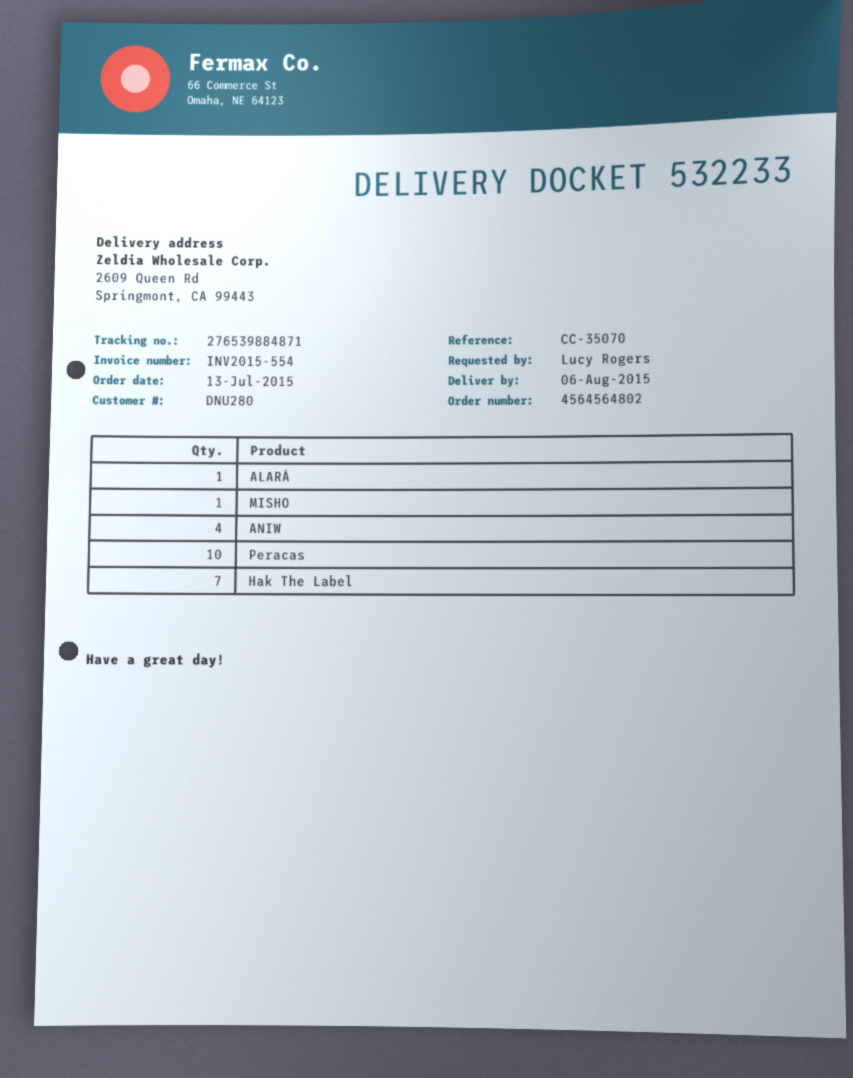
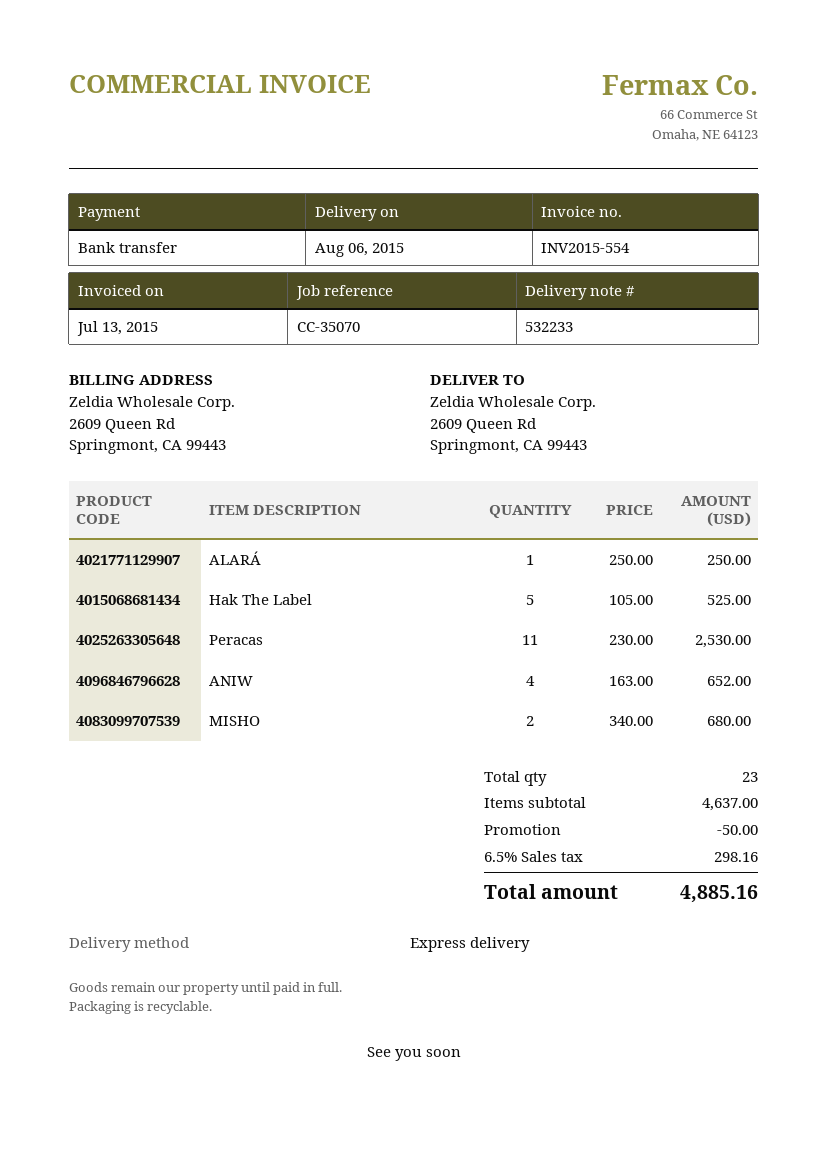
MISHO: 1 -> 2
Peracas: 10 -> 11
Hak The Label: 7 -> 5

